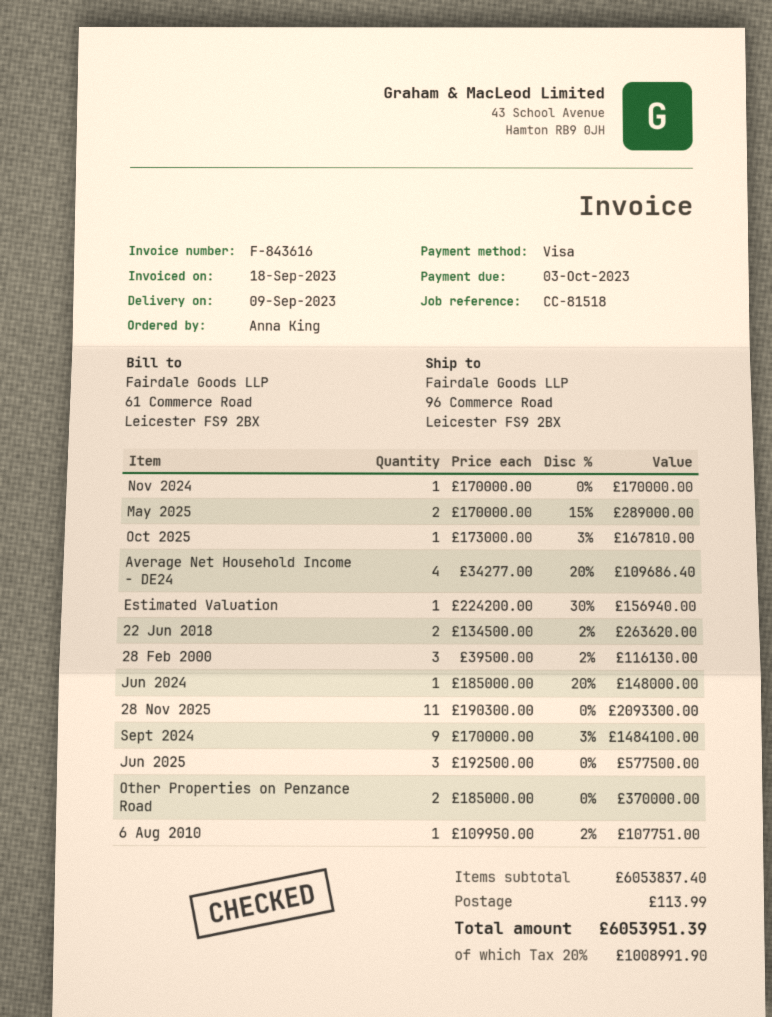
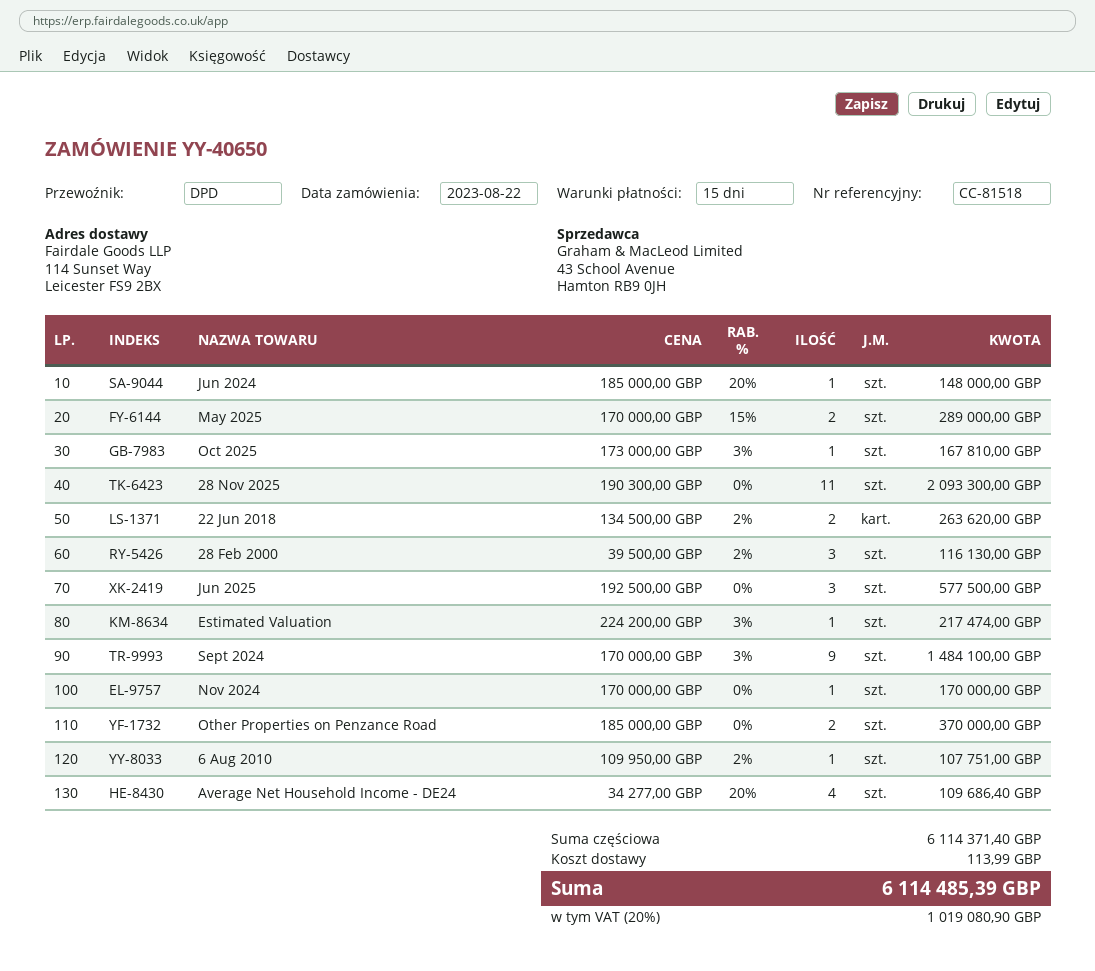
ship to: 96 Commerce Road, Leicester FS9 2BX -> 114 Sunset Way, Leicester FS9 2BX
Estimated Valuation: 1 x 224200.00 - 30% = 156940.00 -> 1 x 224200.00 - 3% = 217474.00
subtotal: 6053837.40 -> 6114371.40
tax: 20% = 1008991.90 -> 20% = 1019080.90
total: 6053951.39 -> 6114485.39

